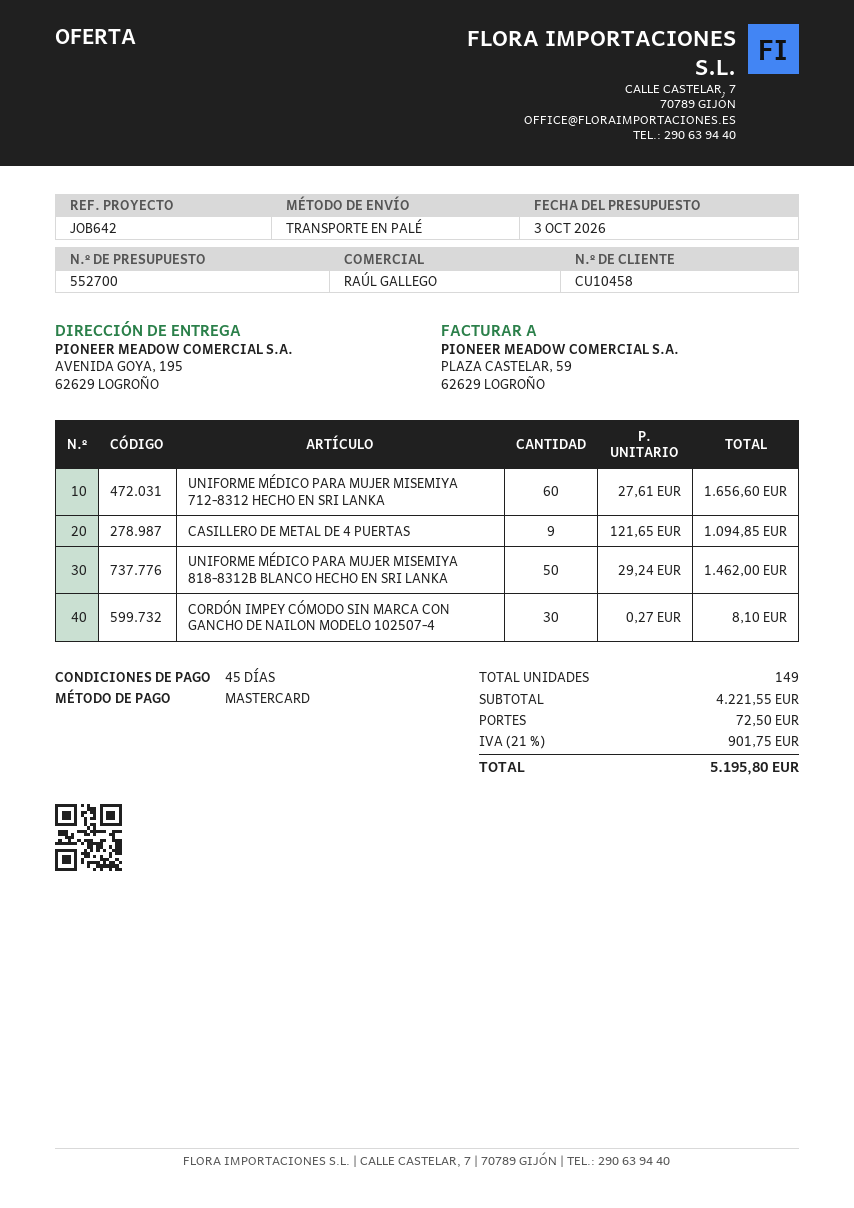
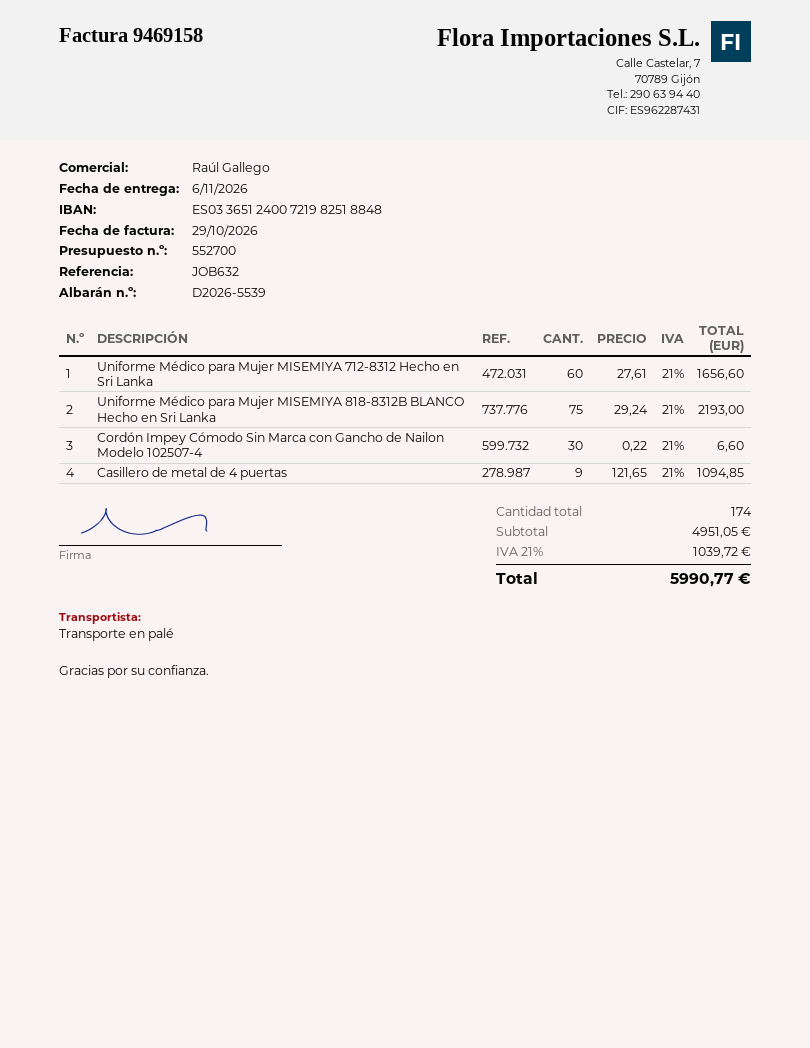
reference: JOB642 -> JOB632
UNIFORME MÉDICO PARA MUJER MISEMIYA 818-8312B BLANCO HECHO EN SRI LANKA: 50 x 29.24 = 1462.00 -> 75 x 29.24 = 2193.00
CORDÓN IMPEY CÓMODO SIN MARCA CON GANCHO DE NAILON MODELO 102507-4: 30 x 0.27 = 8.10 -> 30 x 0.22 = 6.60
total quantity: 149 -> 174
subtotal: 4221.55 -> 4951.05
shipping: 72.50 -> none
tax: 21% = 901.75 -> 21% = 1039.72
total: 5195.80 -> 5990.77

